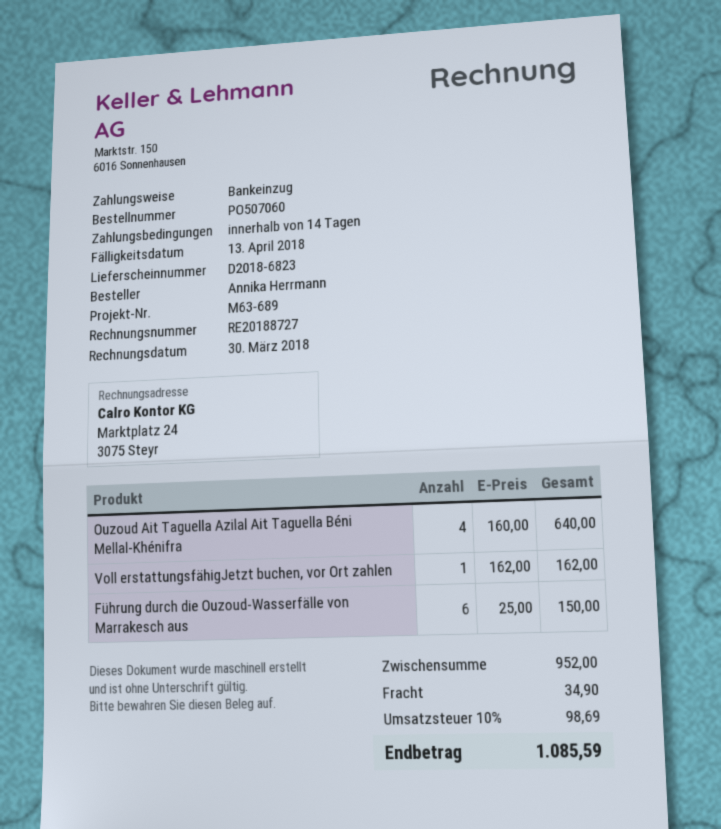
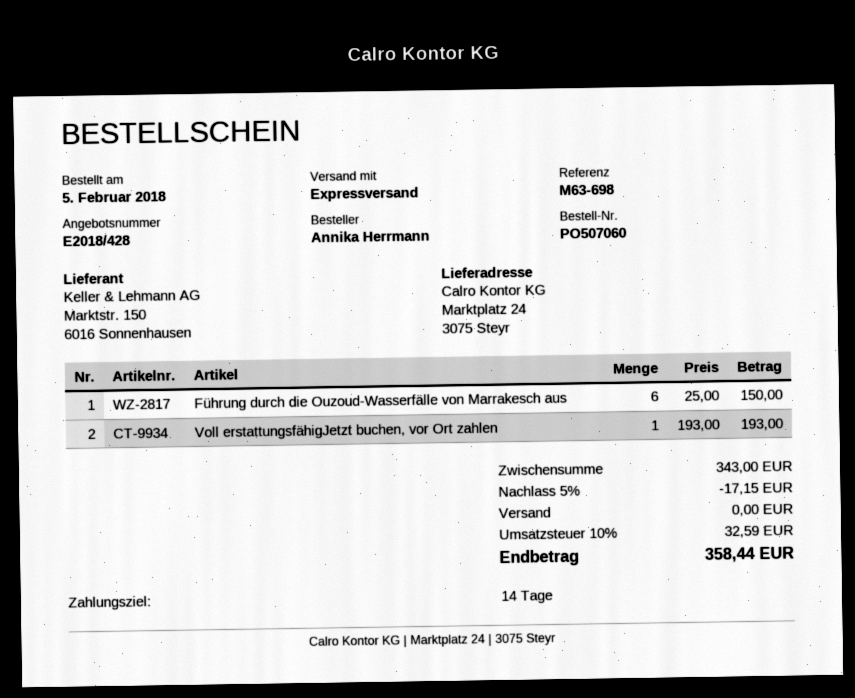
reference: M63-689 -> M63-698
Ouzoud Ait Taguella Azilal Ait Taguella Béni Mellal-Khénifra: 4 x 160.00 = 640.00 -> none
Voll erstattungsfähigJetzt buchen, vor Ort zahlen: 1 x 162.00 = 162.00 -> 1 x 193.00 = 193.00
subtotal: 952.00 -> 343.00
discount: none -> 5% = 17.15
shipping: 34.90 -> 0.00
tax: 10% = 98.69 -> 10% = 32.59
total: 1085.59 -> 358.44

